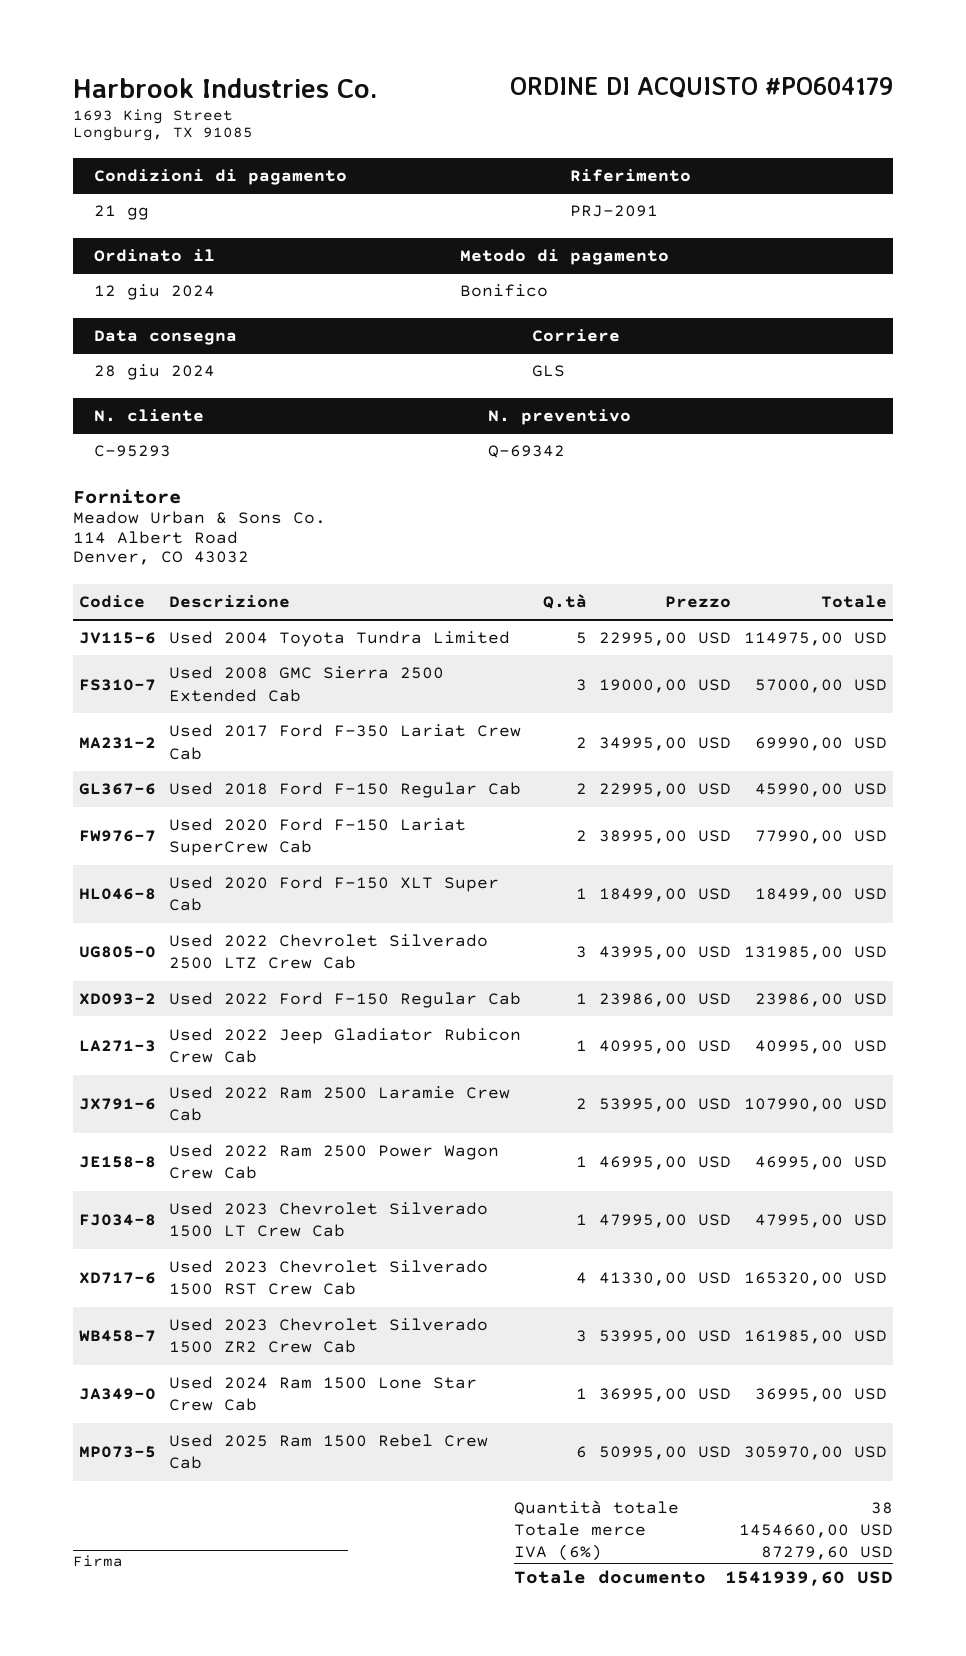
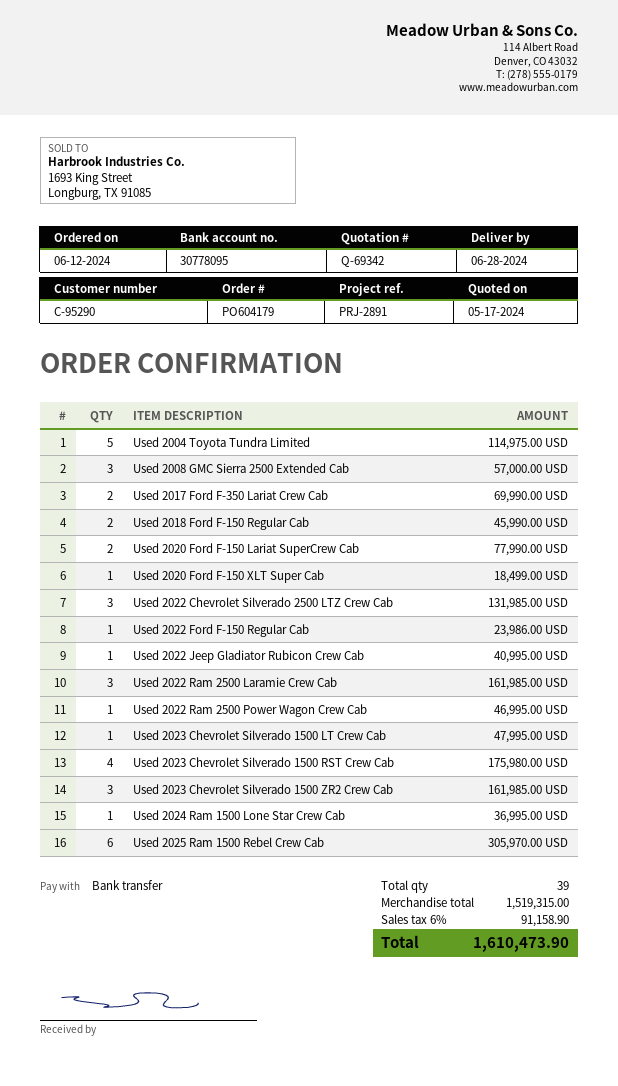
customer number: C-95293 -> C-95290
reference: PRJ-2091 -> PRJ-2891
Used 2022 Ram 2500 Laramie Crew Cab: 2 for 107990.00 -> 3 for 161985.00
Used 2023 Chevrolet Silverado 1500 RST Crew Cab: 4 for 165320.00 -> 4 for 175980.00
total quantity: 38 -> 39
subtotal: 1454660.00 -> 1519315.00
tax: 6% = 87279.60 -> 6% = 91158.90
total: 1541939.60 -> 1610473.90

